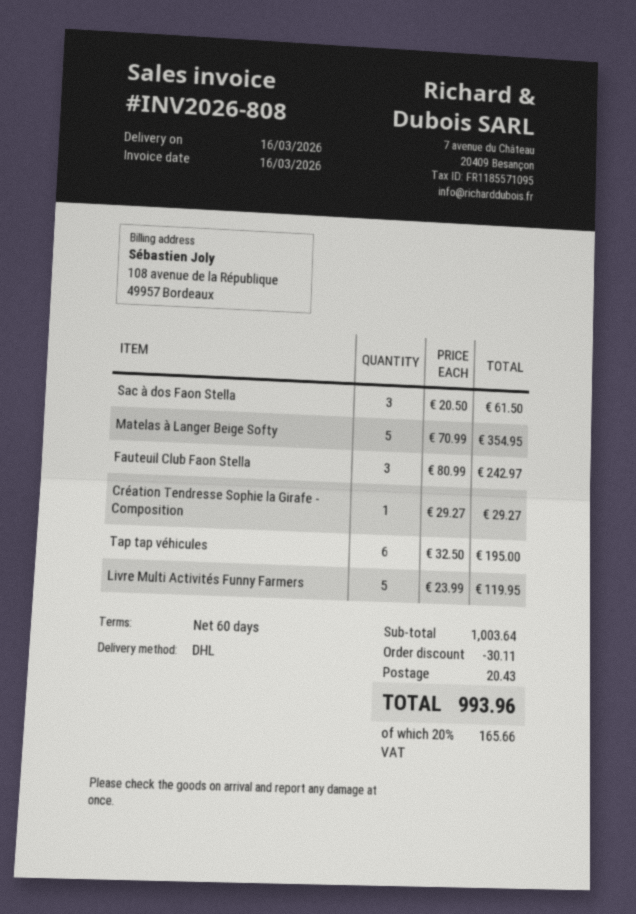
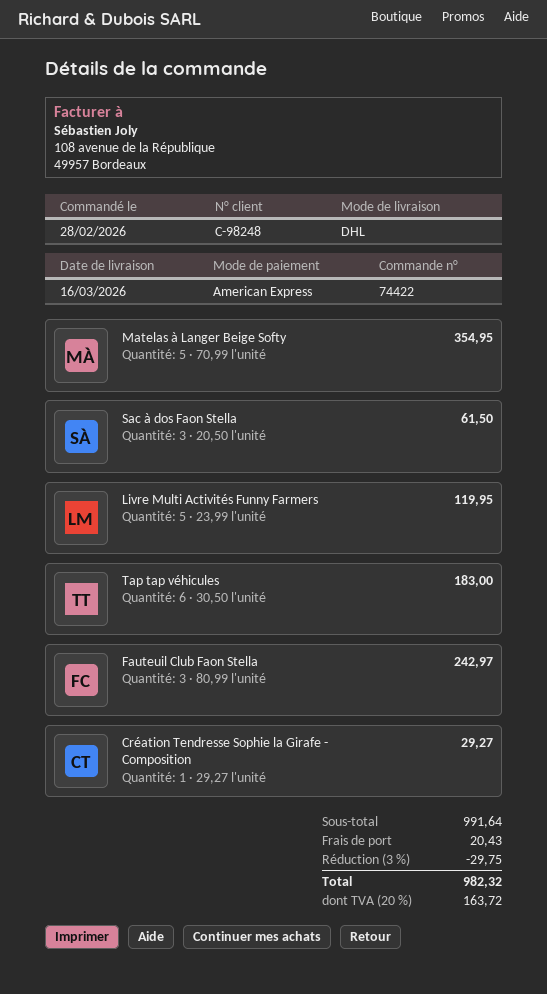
Tap tap véhicules: 6 x 32.50 = 195.00 -> 6 x 30.50 = 183.00
subtotal: 1003.64 -> 991.64
discount: 30.11 -> 29.75
tax: 20% = 165.66 -> 20% = 163.72
total: 993.96 -> 982.32

